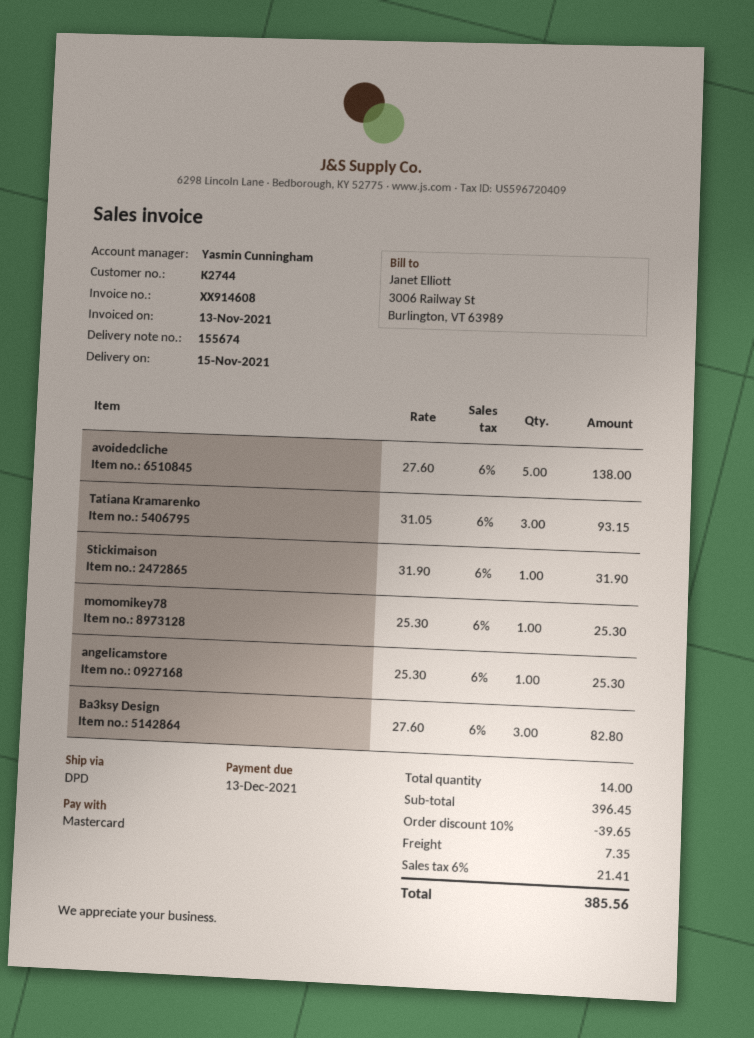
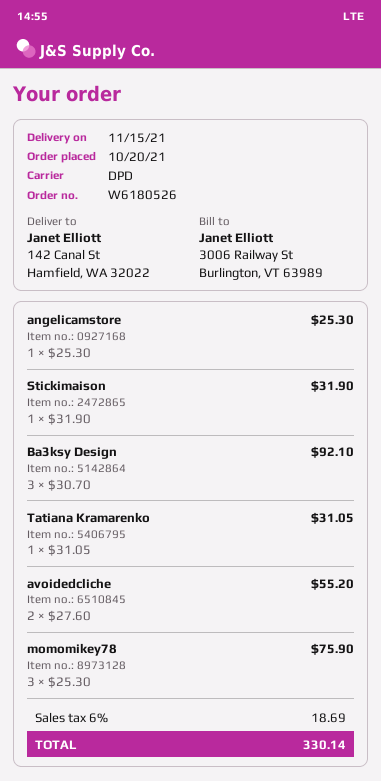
avoidedcliche: 5 x 27.60 = 138.00 -> 2 x 27.60 = 55.20
Tatiana Kramarenko: 3 x 31.05 = 93.15 -> 1 x 31.05 = 31.05
momomikey78: 1 x 25.30 = 25.30 -> 3 x 25.30 = 75.90
Ba3ksy Design: 3 x 27.60 = 82.80 -> 3 x 30.70 = 92.10
discount: 10% = 39.65 -> none
shipping: 7.35 -> none
tax: 6% = 21.41 -> 6% = 18.69
total: 385.56 -> 330.14

